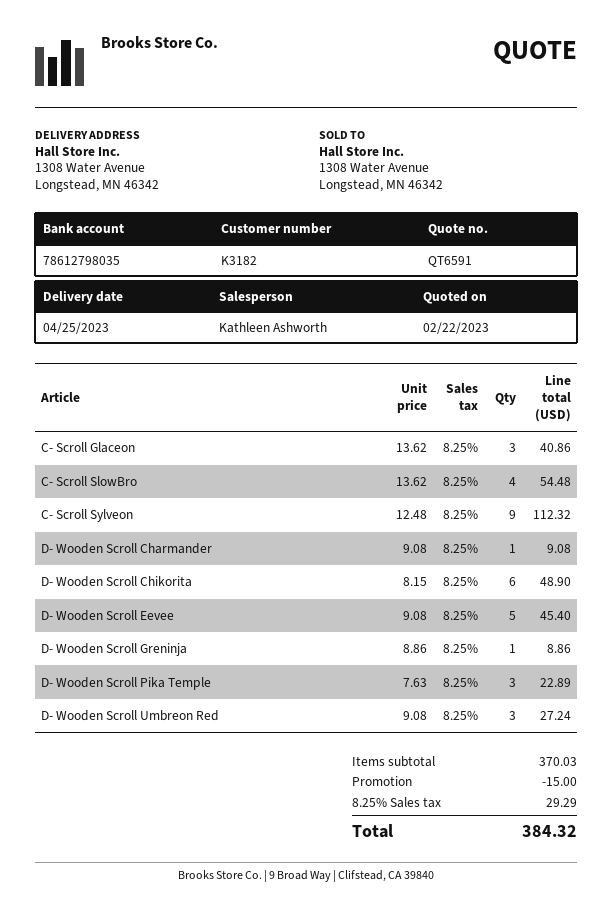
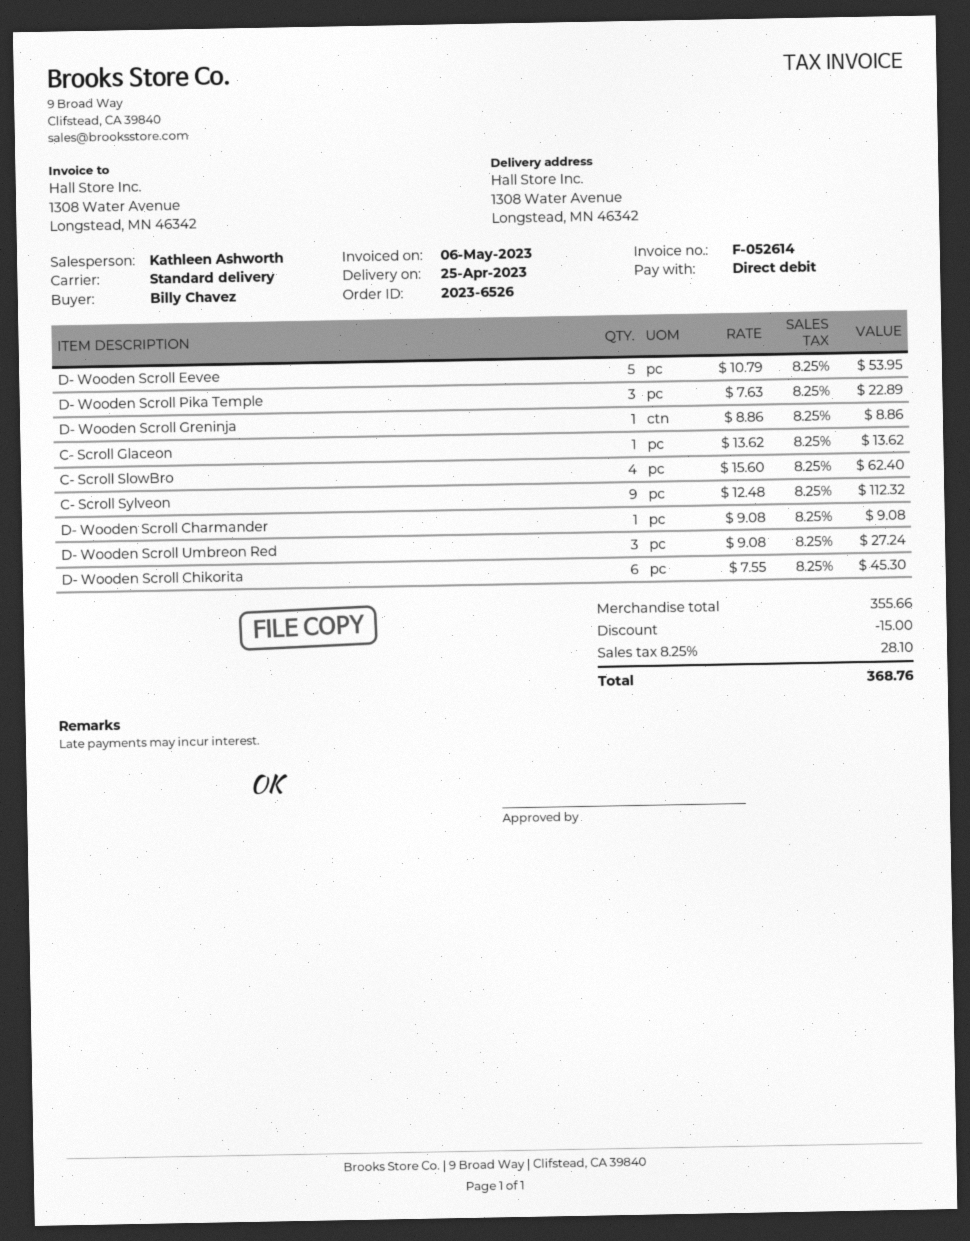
C- Scroll Glaceon: 3 x 13.62 = 40.86 -> 1 x 13.62 = 13.62
C- Scroll SlowBro: 4 x 13.62 = 54.48 -> 4 x 15.60 = 62.40
D- Wooden Scroll Chikorita: 6 x 8.15 = 48.90 -> 6 x 7.55 = 45.30
D- Wooden Scroll Eevee: 5 x 9.08 = 45.40 -> 5 x 10.79 = 53.95
subtotal: 370.03 -> 355.66
tax: 8.25% = 29.29 -> 8.25% = 28.10
total: 384.32 -> 368.76

